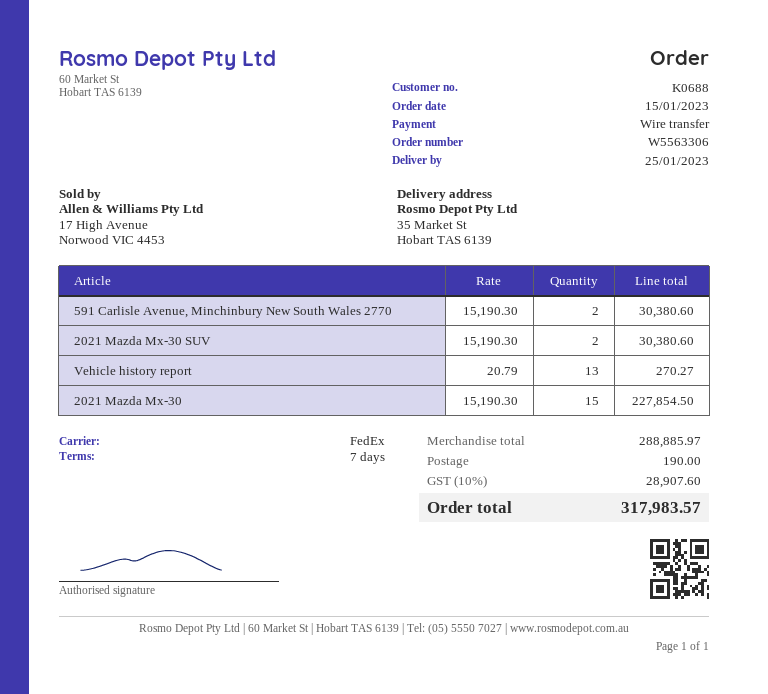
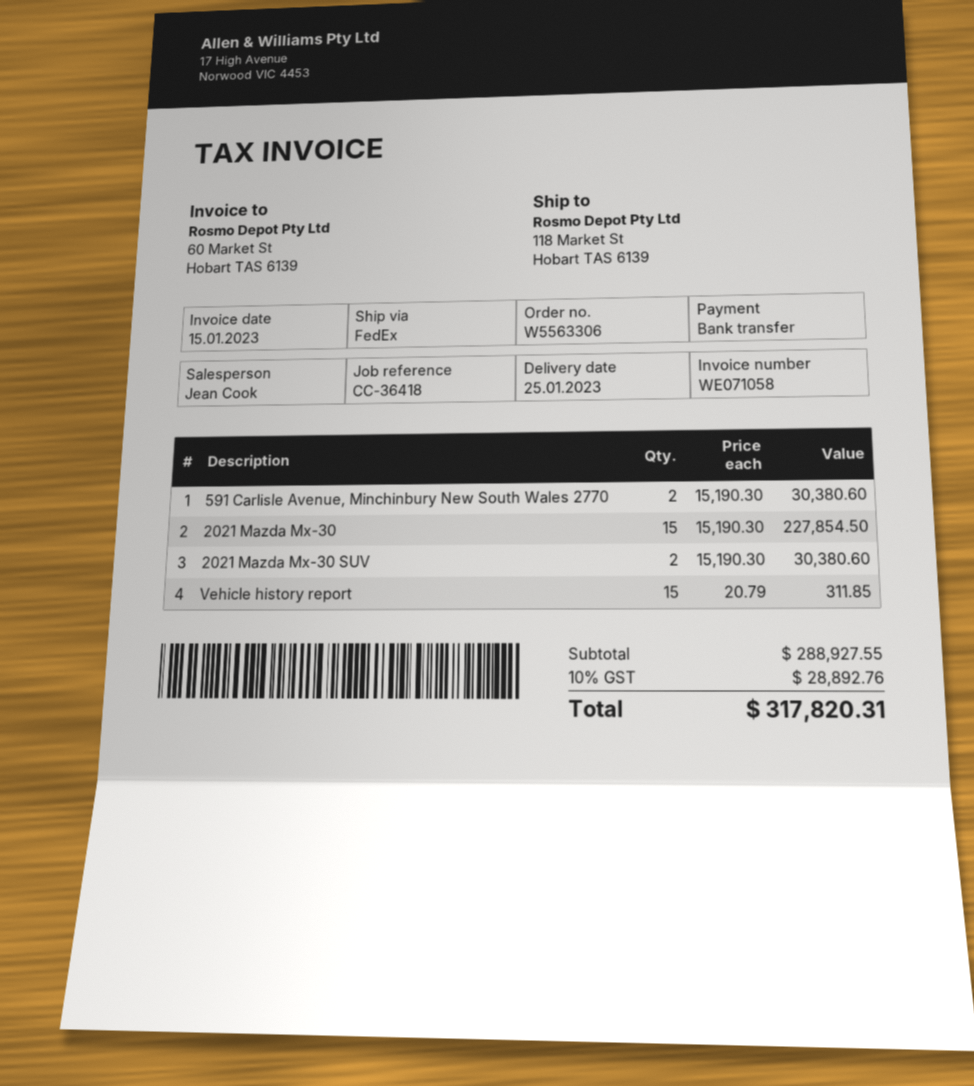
ship to: 35 Market St, Hobart TAS 6139 -> 118 Market St, Hobart TAS 6139
Vehicle history report: 13 x 20.79 = 270.27 -> 15 x 20.79 = 311.85
subtotal: 288885.97 -> 288927.55
shipping: 190.00 -> none
tax: 10% = 28907.60 -> 10% = 28892.76
total: 317983.57 -> 317820.31

